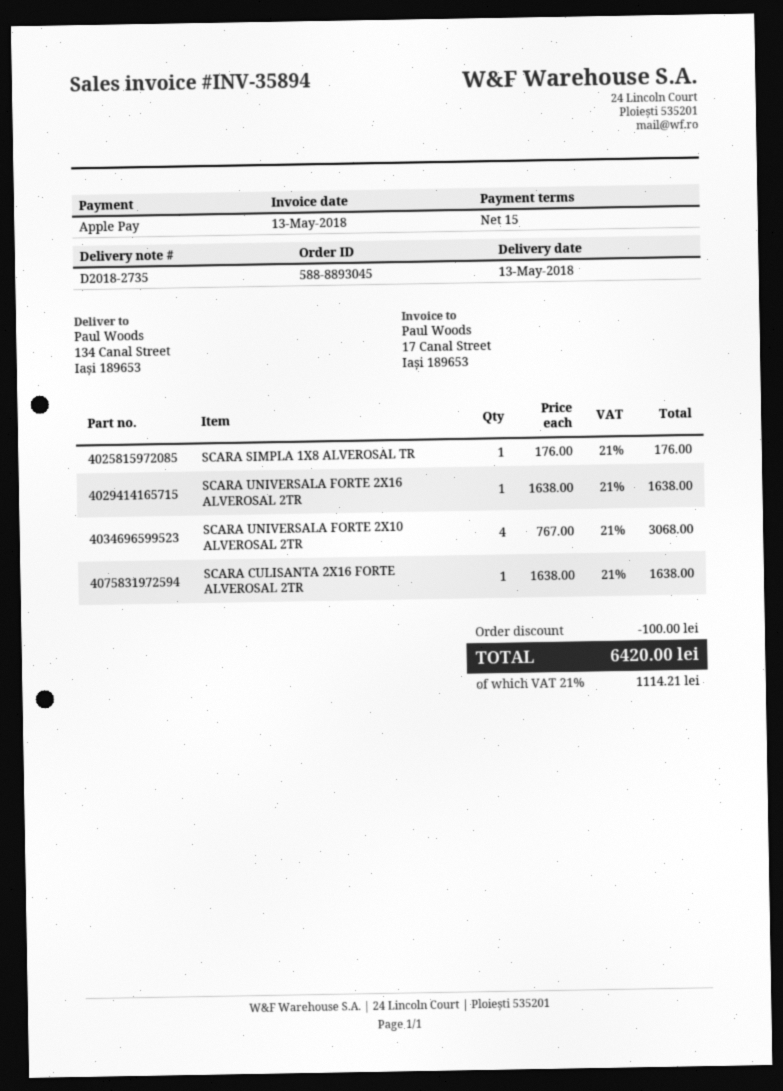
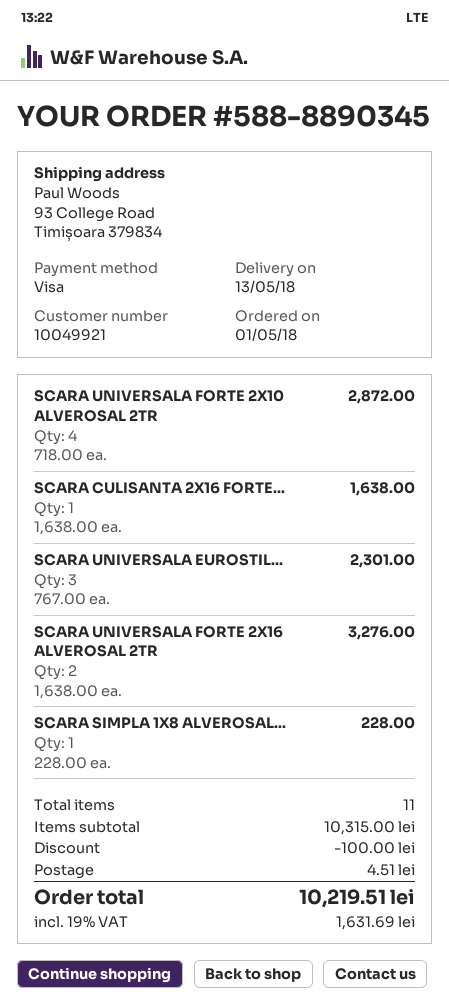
order number: 588-8893045 -> 588-8890345
payment method: Apple Pay -> Visa
ship to: 134 Canal Street, Iași 189653 -> 93 College Road, Timișoara 379834
SCARA SIMPLA 1X8 ALVEROSAL TR: 1 x 176.00 = 176.00 -> 1 x 228.00 = 228.00
SCARA UNIVERSALA FORTE 2X16 ALVEROSAL 2TR: 1 x 1638.00 = 1638.00 -> 2 x 1638.00 = 3276.00
SCARA UNIVERSALA FORTE 2X10 ALVEROSAL 2TR: 4 x 767.00 = 3068.00 -> 4 x 718.00 = 2872.00
SCARA UNIVERSALA EUROSTIL...: none -> 3 x 767.00 = 2301.00
shipping: none -> 4.51
tax: 21% = 1114.21 -> 19% = 1631.69
total: 6420.00 -> 10219.51

